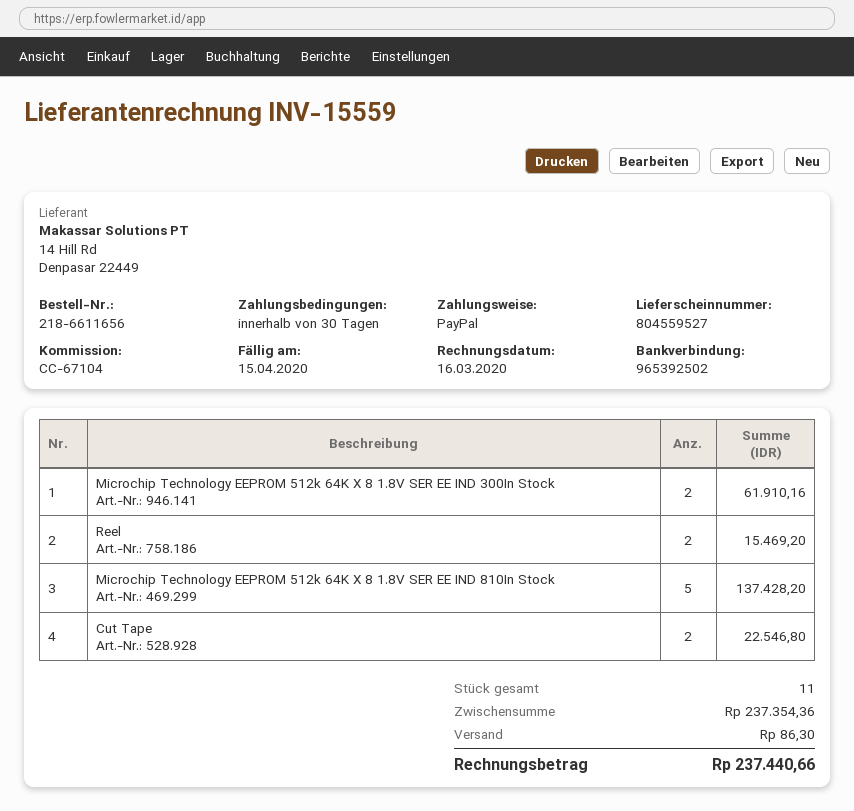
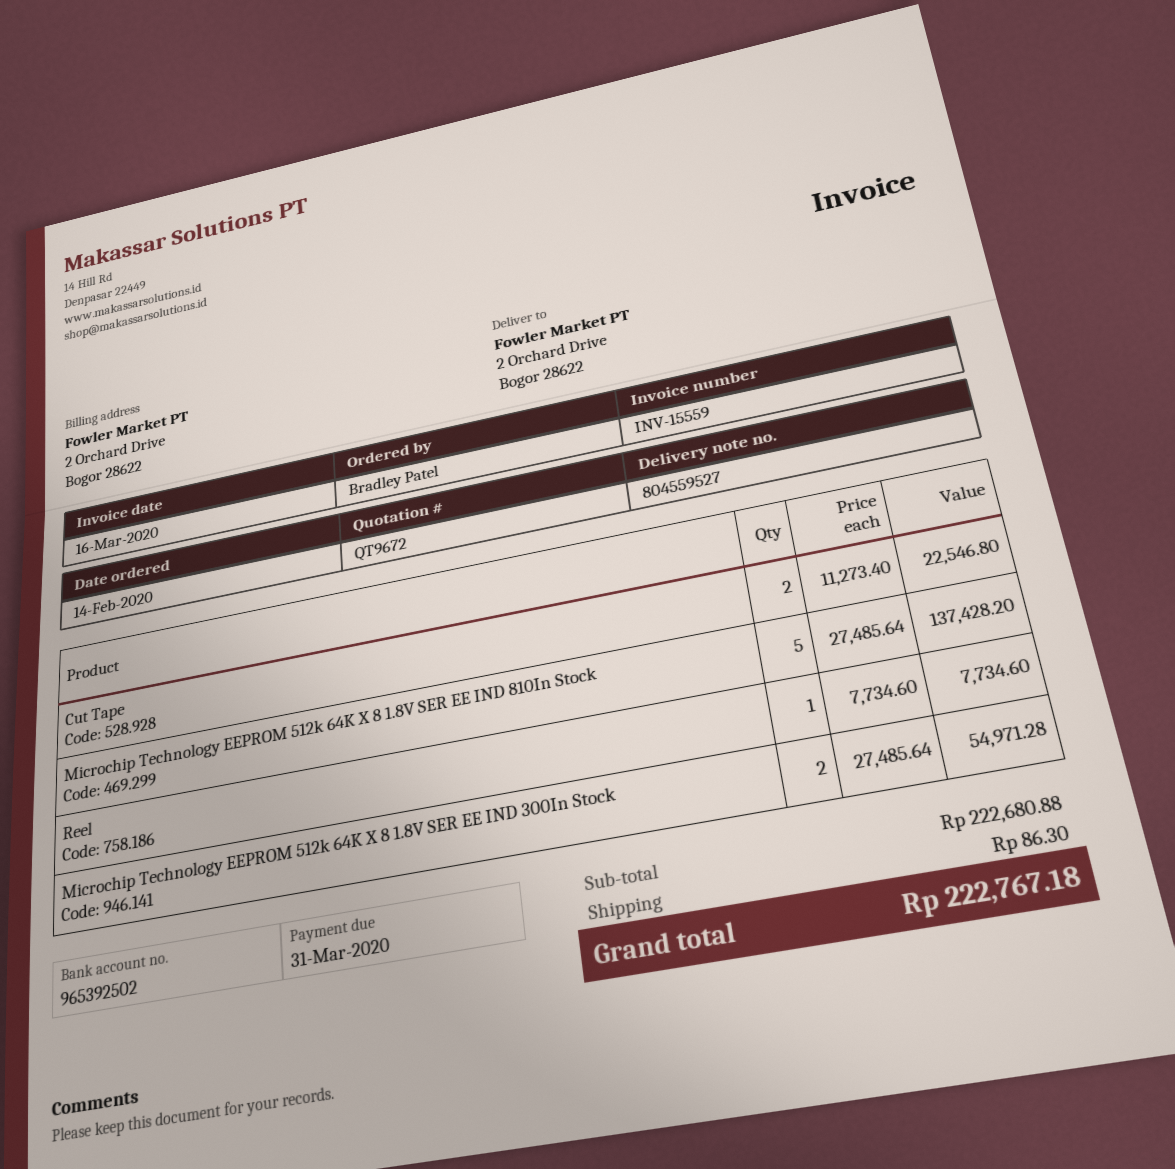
due date: 2020-04-15 -> 2020-03-31
Microchip Technology EEPROM 512k 64K X 8 1.8V SER EE IND 300In Stock: 2 for 61910.16 -> 2 for 54971.28
Reel: 2 for 15469.20 -> 1 for 7734.60
subtotal: 237354.36 -> 222680.88
total: 237440.66 -> 222767.18

